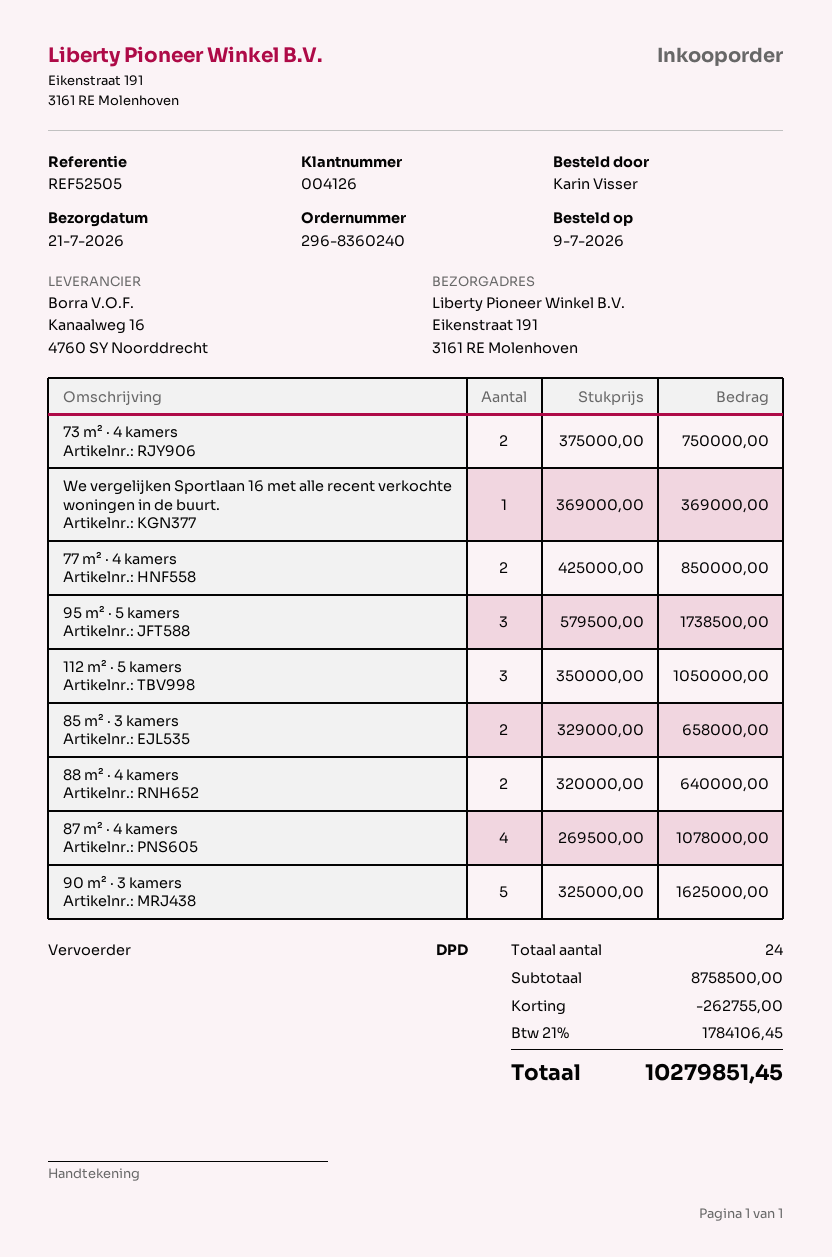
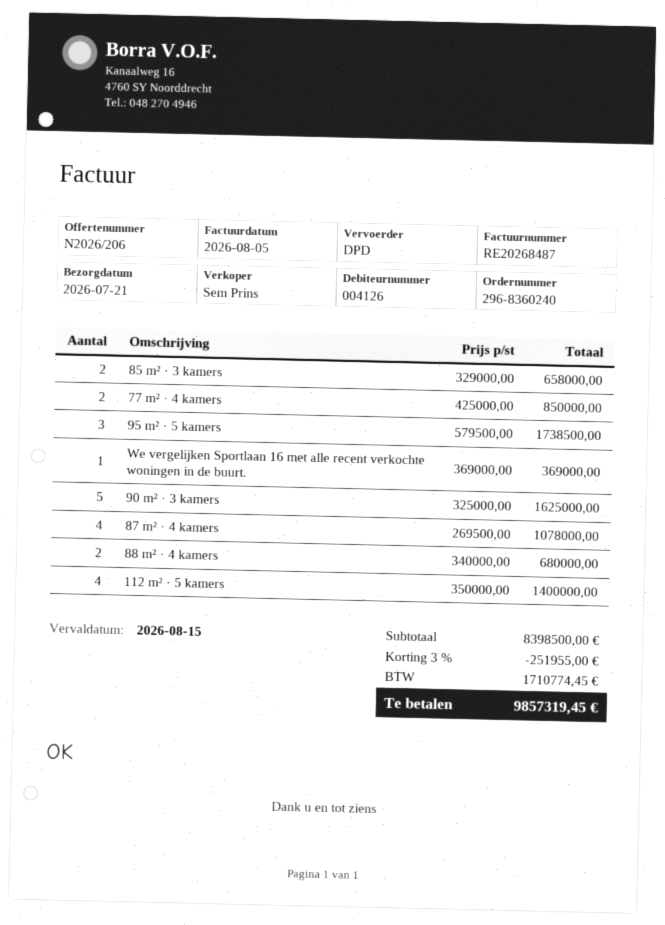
73 m² · 4 kamers: 2 x 375000.00 = 750000.00 -> none
112 m² · 5 kamers: 3 x 350000.00 = 1050000.00 -> 4 x 350000.00 = 1400000.00
88 m² · 4 kamers: 2 x 320000.00 = 640000.00 -> 2 x 340000.00 = 680000.00
subtotal: 8758500.00 -> 8398500.00
discount: 262755.00 -> 251955.00
tax: 1784106.45 -> 1710774.45
total: 10279851.45 -> 9857319.45

